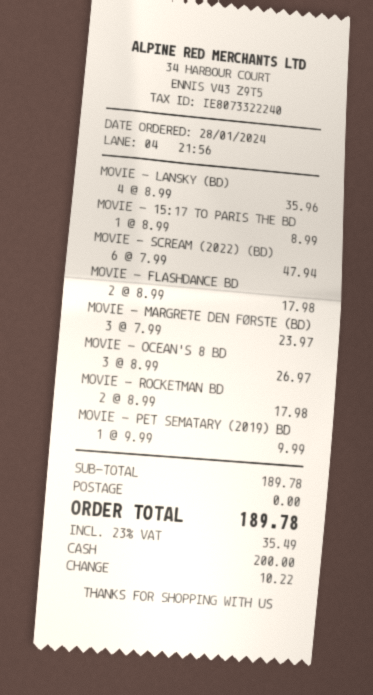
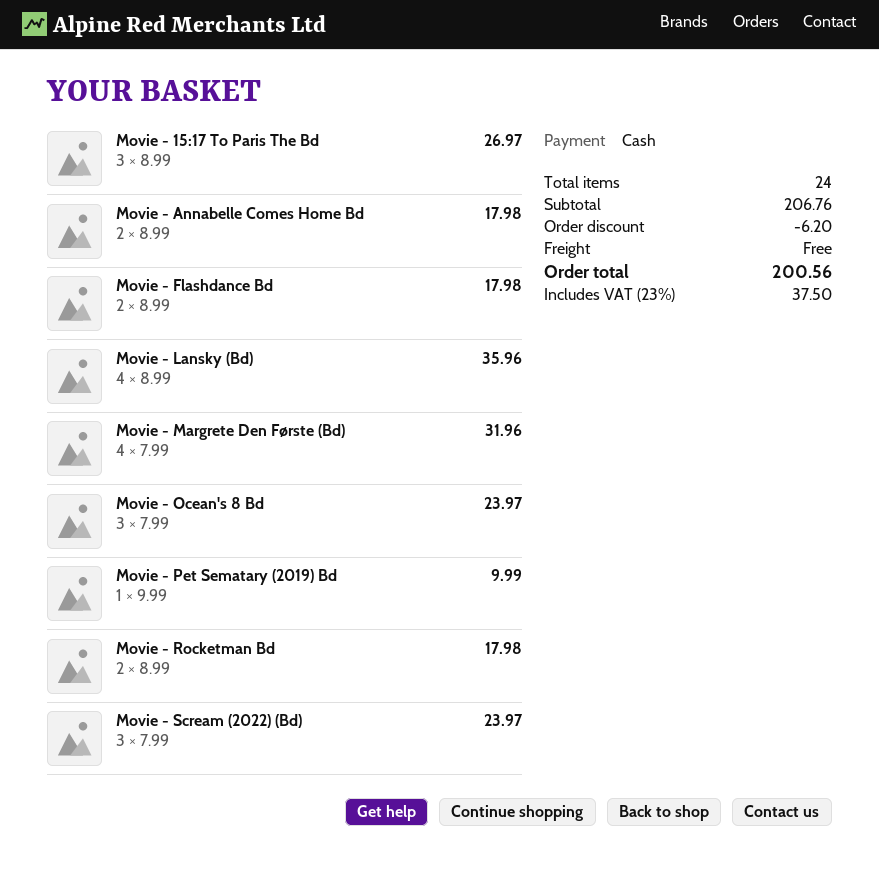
MOVIE - 15:17 TO PARIS THE BD: 1 x 8.99 = 8.99 -> 3 x 8.99 = 26.97
MOVIE - SCREAM (2022) (BD): 6 x 7.99 = 47.94 -> 3 x 7.99 = 23.97
MOVIE - MARGRETE DEN FØRSTE (BD): 3 x 7.99 = 23.97 -> 4 x 7.99 = 31.96
MOVIE - OCEAN'S 8 BD: 3 x 8.99 = 26.97 -> 3 x 7.99 = 23.97
Movie - Annabelle Comes Home Bd: none -> 2 x 8.99 = 17.98
subtotal: 189.78 -> 206.76
discount: none -> 6.20
tax: 23% = 35.49 -> 23% = 37.50
total: 189.78 -> 200.56

